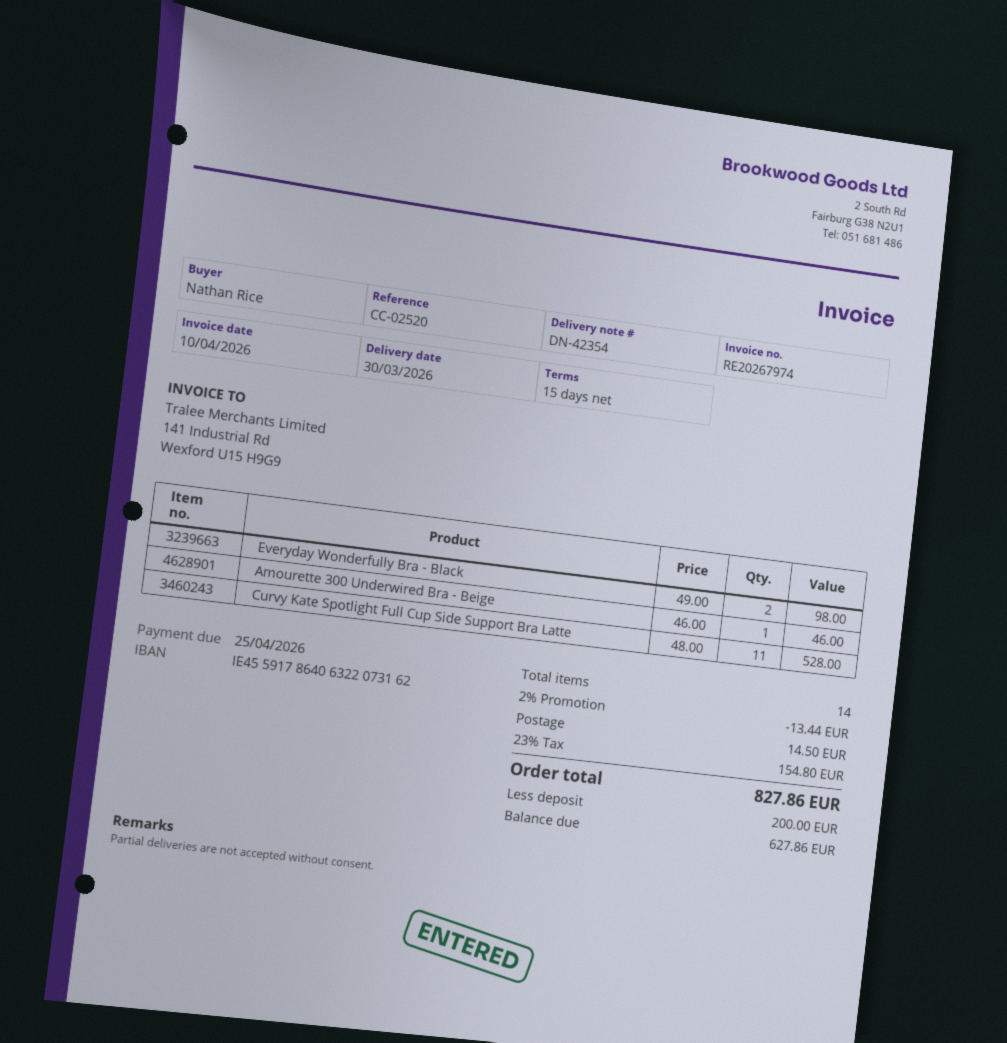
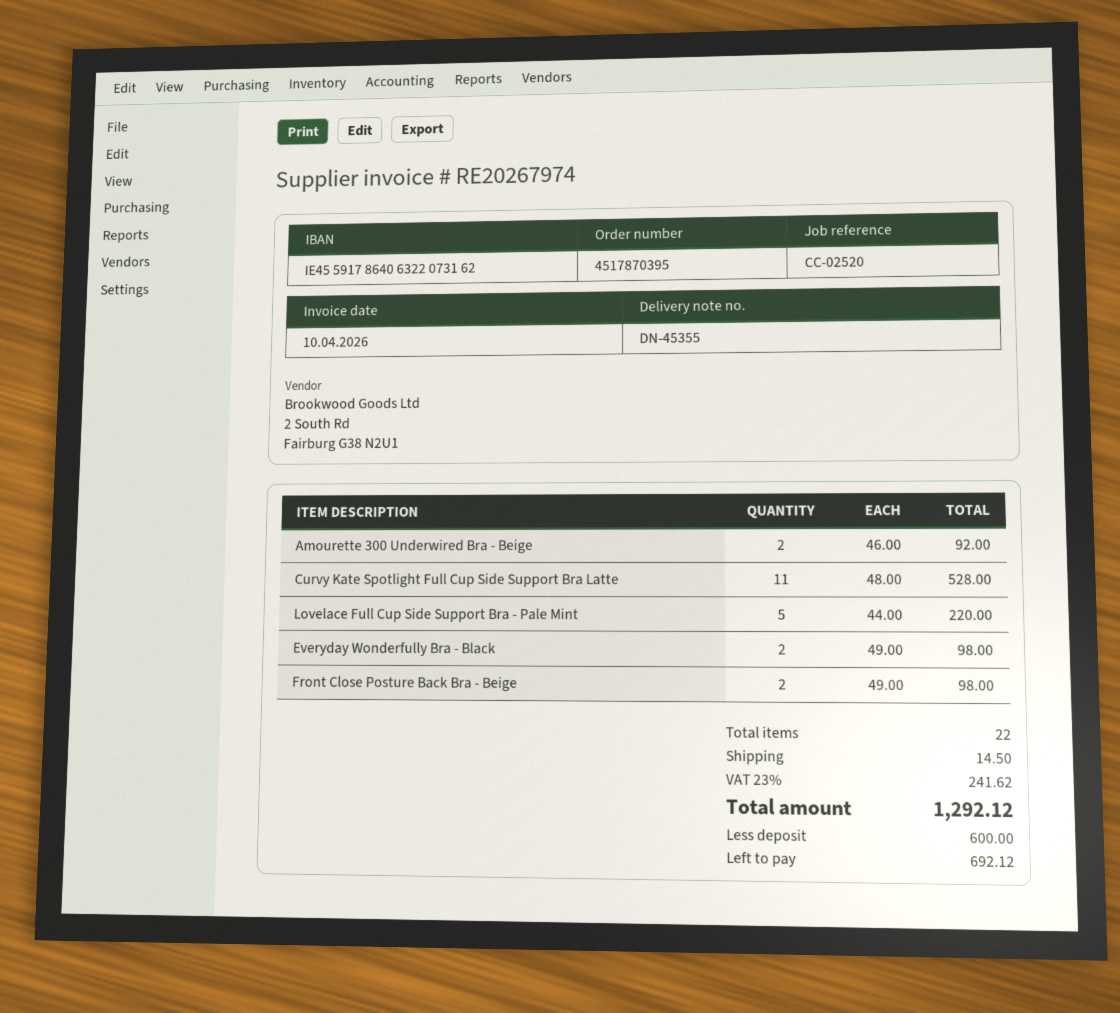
delivery note number: DN-42354 -> DN-45355
Amourette 300 Underwired Bra - Beige: 1 x 46.00 = 46.00 -> 2 x 46.00 = 92.00
Lovelace Full Cup Side Support Bra - Pale Mint: none -> 5 x 44.00 = 220.00
Front Close Posture Back Bra - Beige: none -> 2 x 49.00 = 98.00
total quantity: 14 -> 22
discount: 2% = 13.44 -> none
tax: 23% = 154.80 -> 23% = 241.62
total: 827.86 -> 1292.12
deposit: 200.00 -> 600.00
balance: 627.86 -> 692.12

